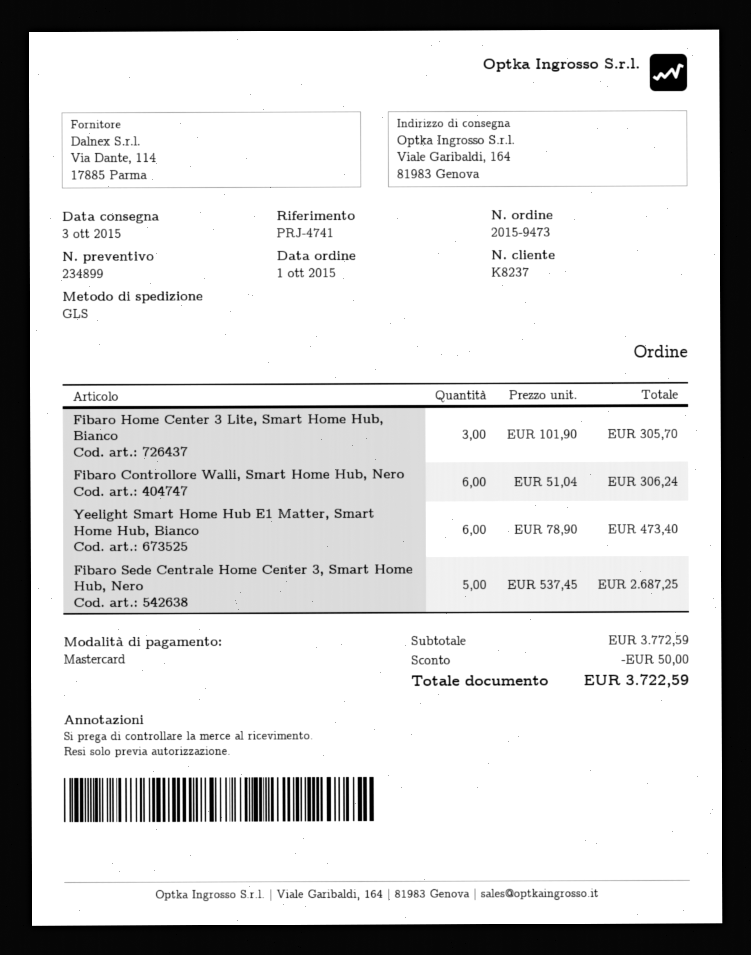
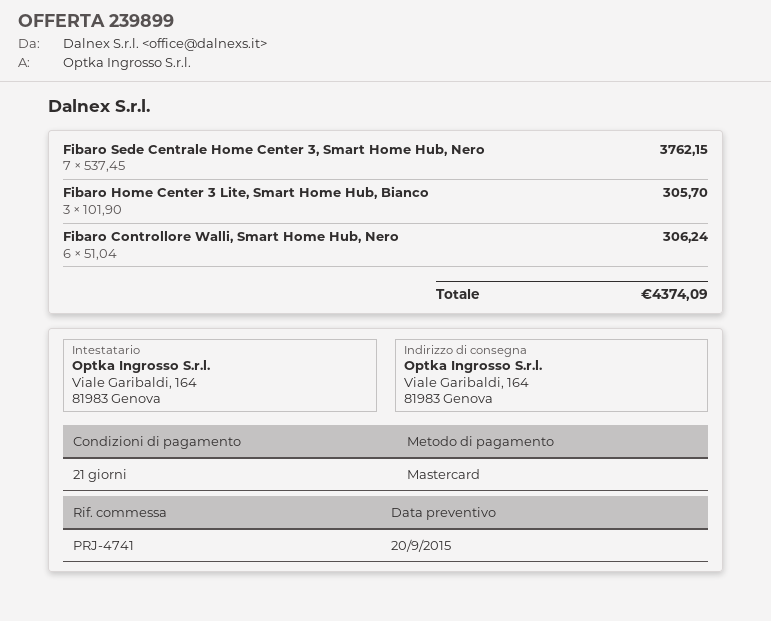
quote number: 234899 -> 239899
Yeelight Smart Home Hub E1 Matter, Smart Home Hub, Bianco: 6 x 78.90 = 473.40 -> none
Fibaro Sede Centrale Home Center 3, Smart Home Hub, Nero: 5 x 537.45 = 2687.25 -> 7 x 537.45 = 3762.15
discount: 50.00 -> none
total: 3722.59 -> 4374.09

